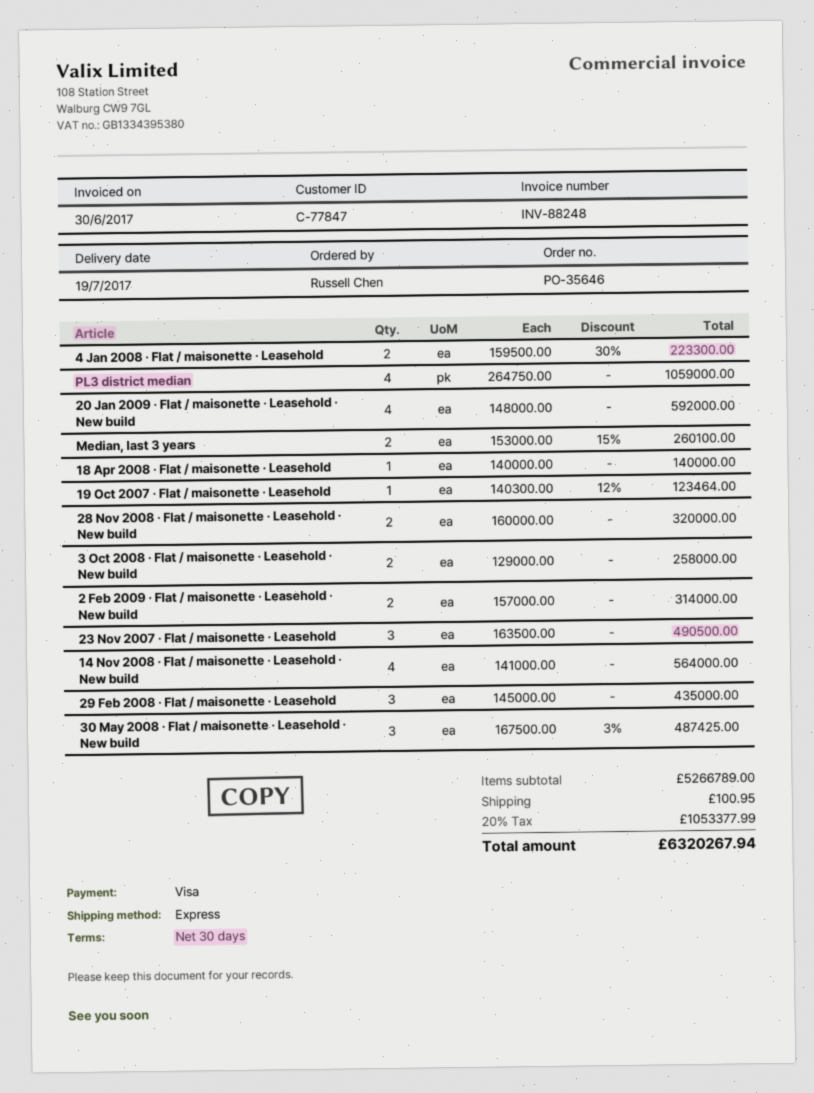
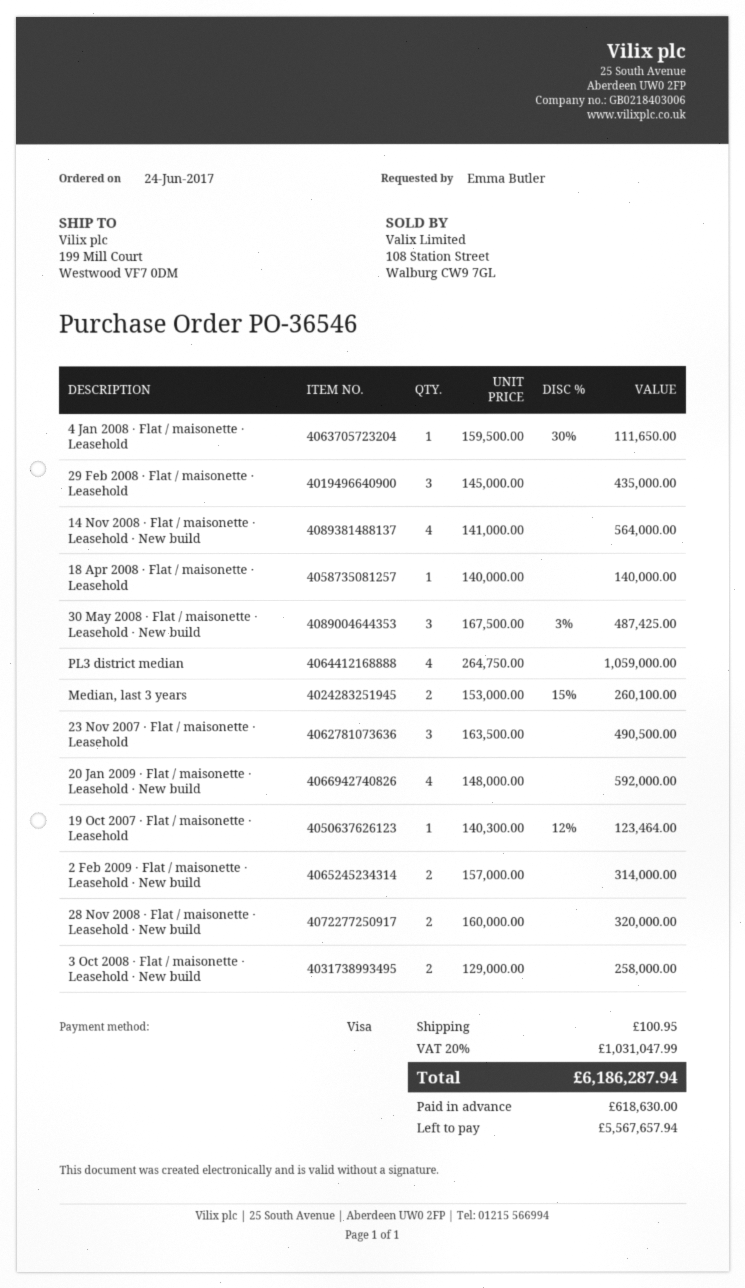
order number: PO-35646 -> PO-36546
ordered by: Russell Chen -> Emma Butler
4 Jan 2008 · Flat / maisonette · Leasehold: 2 x 159500.00 - 30% = 223300.00 -> 1 x 159500.00 - 30% = 111650.00
tax: 20% = 1053377.99 -> 20% = 1031047.99
total: 6320267.94 -> 6186287.94

